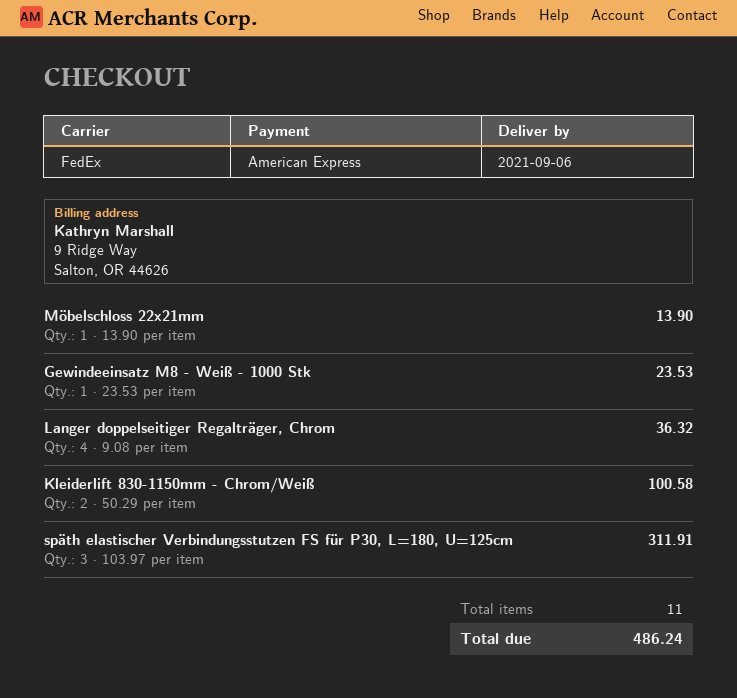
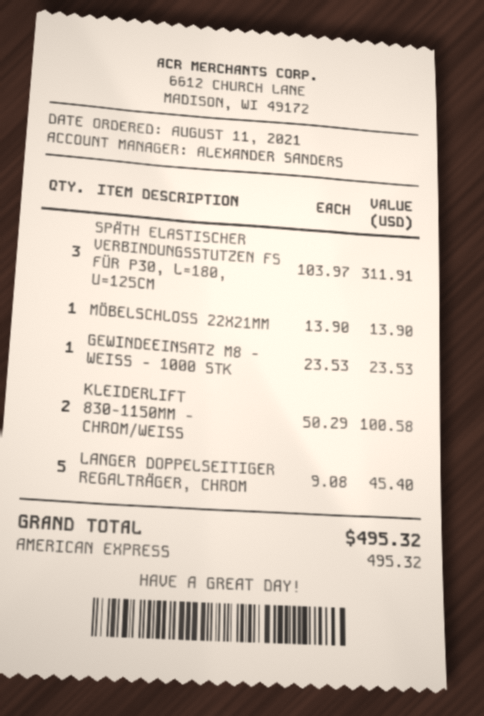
Langer doppelseitiger Regalträger, Chrom: 4 x 9.08 = 36.32 -> 5 x 9.08 = 45.40
total: 486.24 -> 495.32

